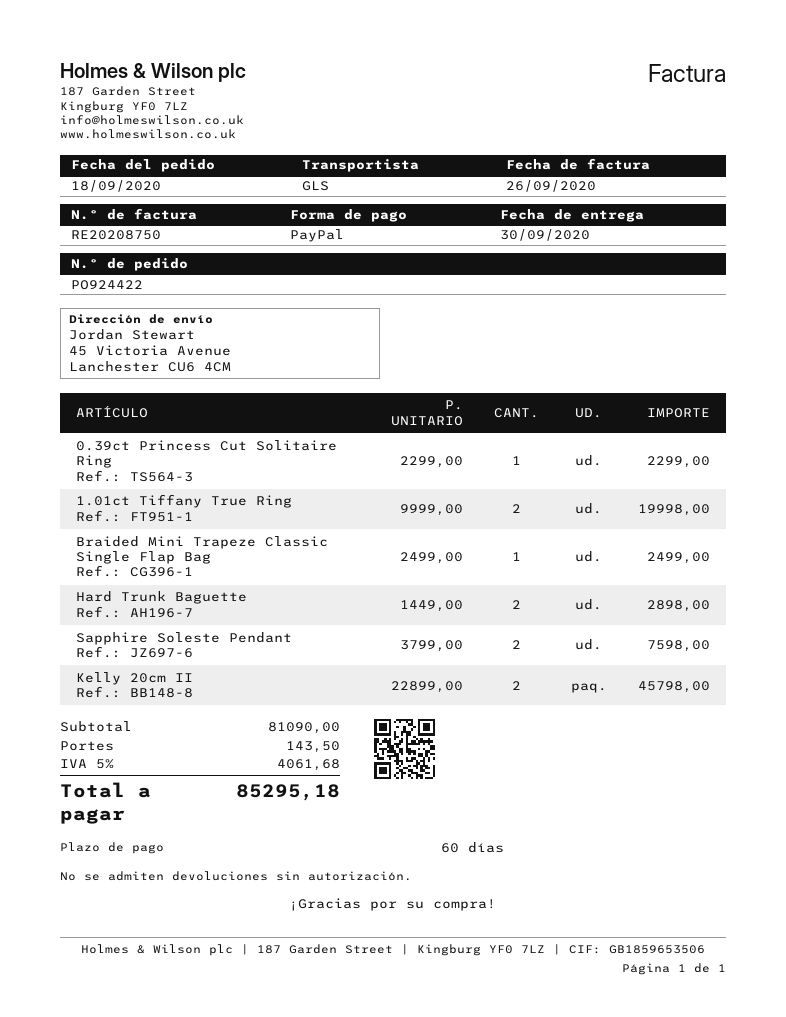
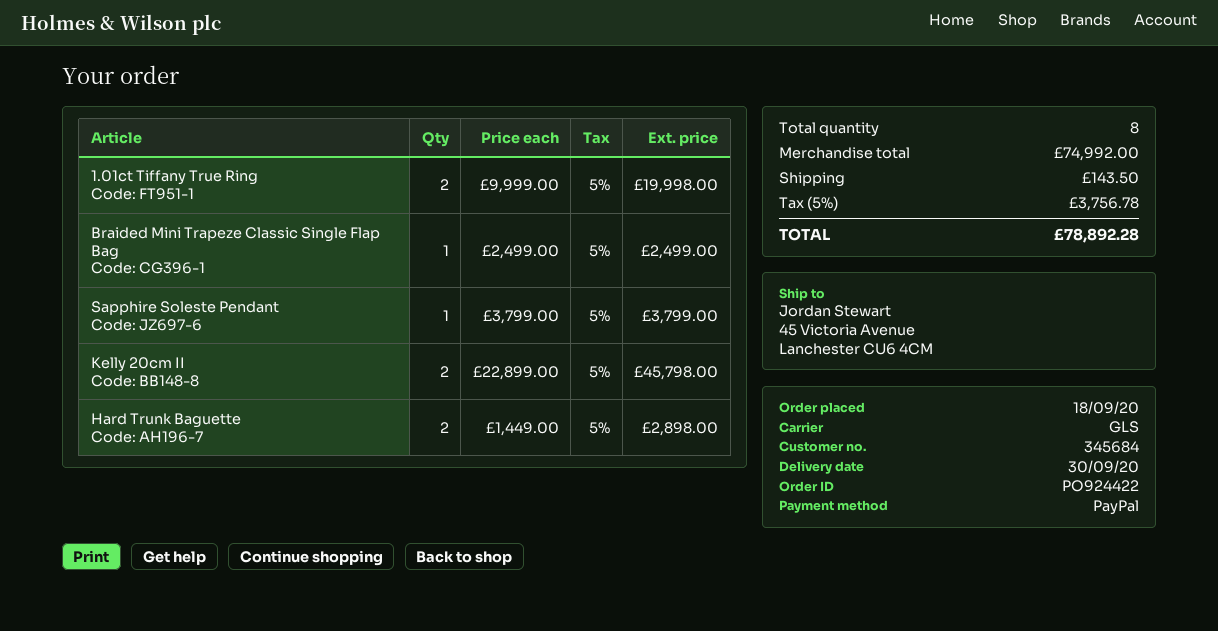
0.39ct Princess Cut Solitaire Ring: 1 x 2299.00 = 2299.00 -> none
Sapphire Soleste Pendant: 2 x 3799.00 = 7598.00 -> 1 x 3799.00 = 3799.00
subtotal: 81090.00 -> 74992.00
tax: 5% = 4061.68 -> 5% = 3756.78
total: 85295.18 -> 78892.28

